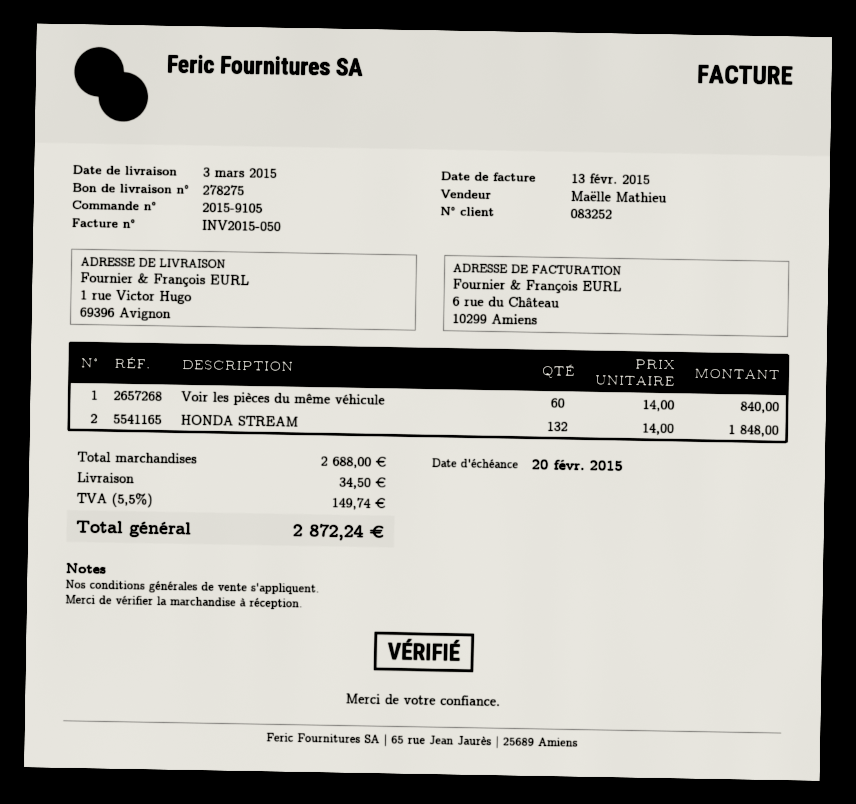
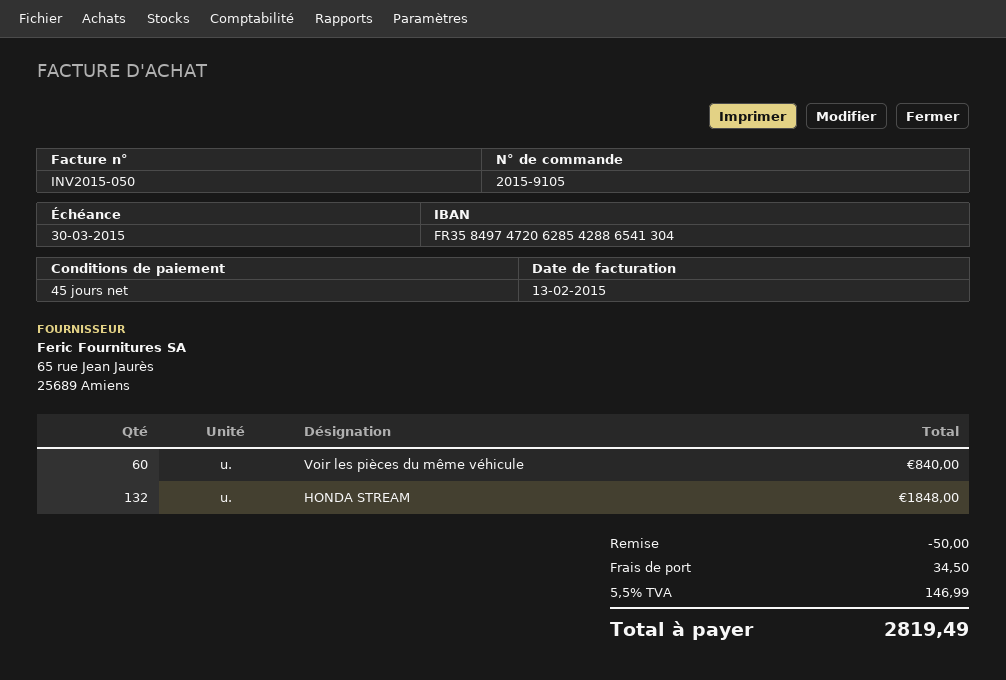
due date: 2015-02-20 -> 2015-03-30
discount: none -> 50.00
tax: 5.5% = 149.74 -> 5.5% = 146.99
total: 2872.24 -> 2819.49

